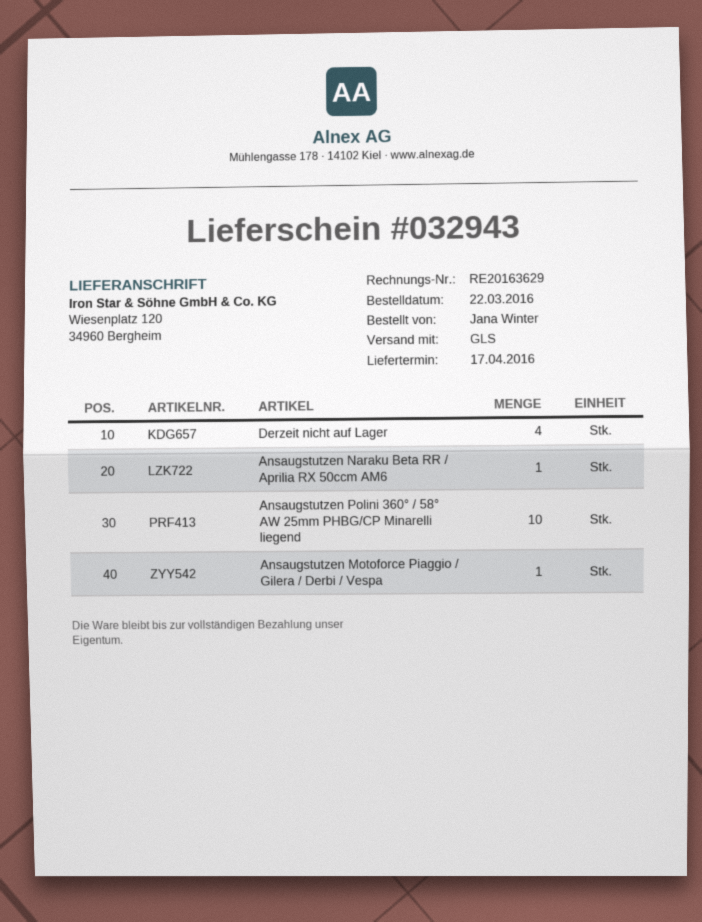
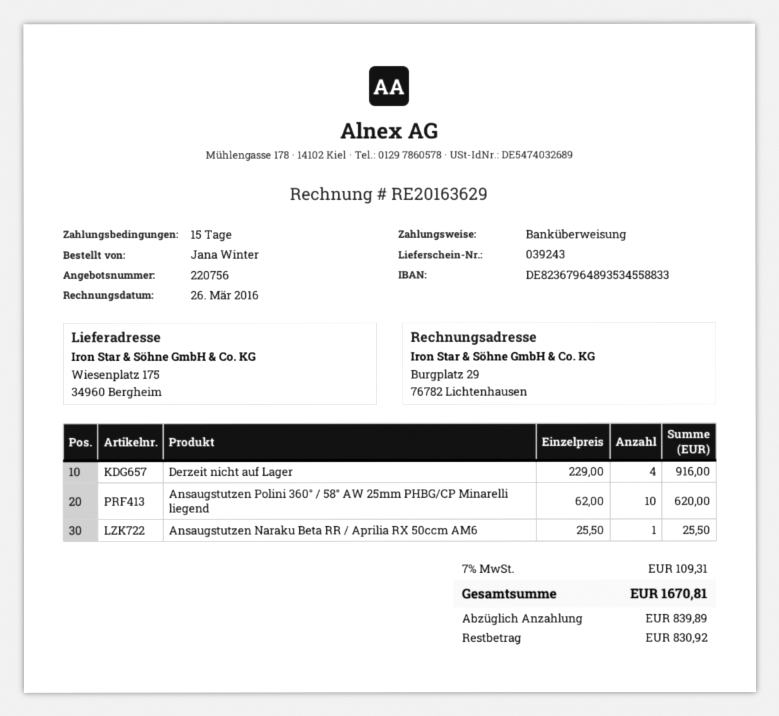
delivery note number: 032943 -> 039243
ship to: Wiesenplatz 120, 34960 Bergheim -> Wiesenplatz 175, 34960 Bergheim
Ansaugstutzen Motoforce Piaggio / Gilera / Derbi / Vespa: 1 -> none

